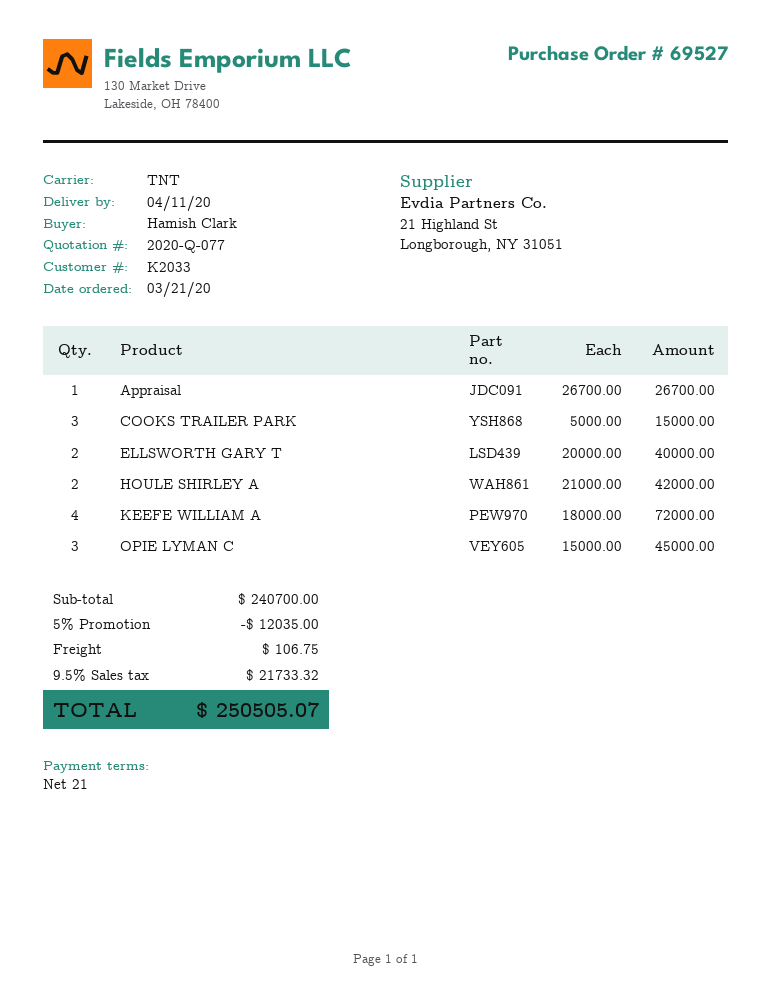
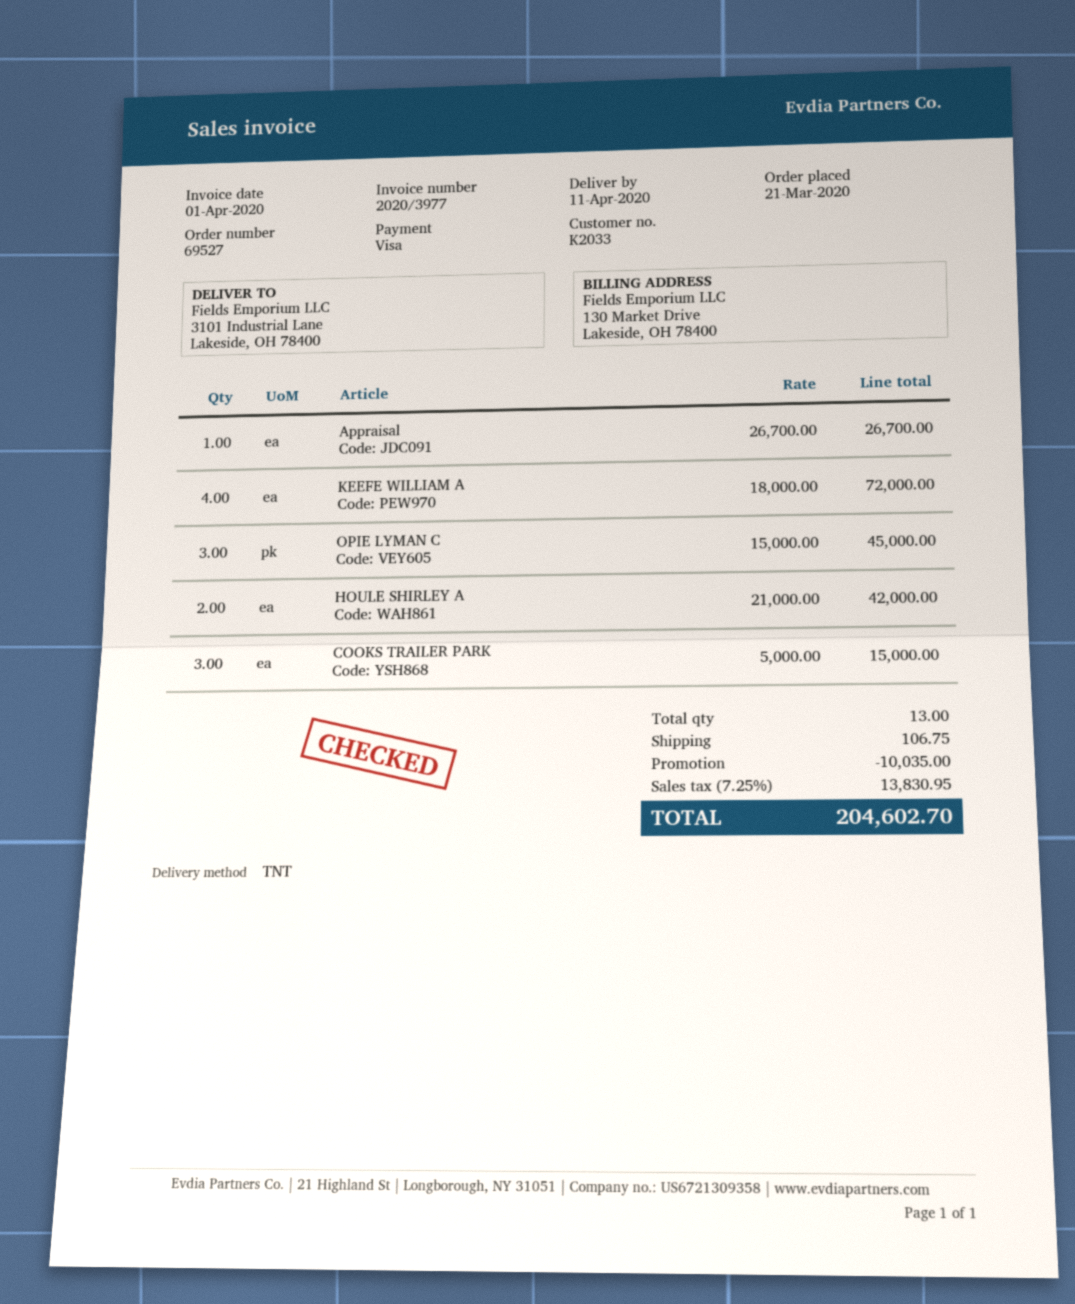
ELLSWORTH GARY T: 2 x 20000.00 = 40000.00 -> none
discount: 12035.00 -> 10035.00
tax: 9.5% = 21733.32 -> 7.25% = 13830.95
total: 250505.07 -> 204602.70

